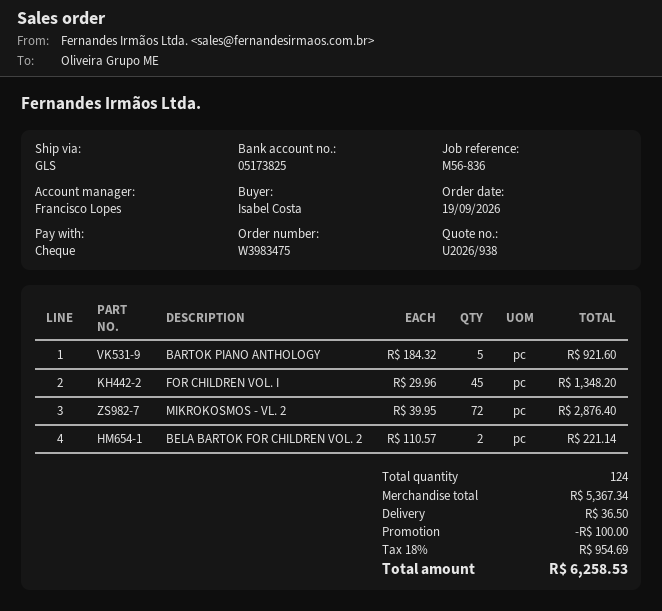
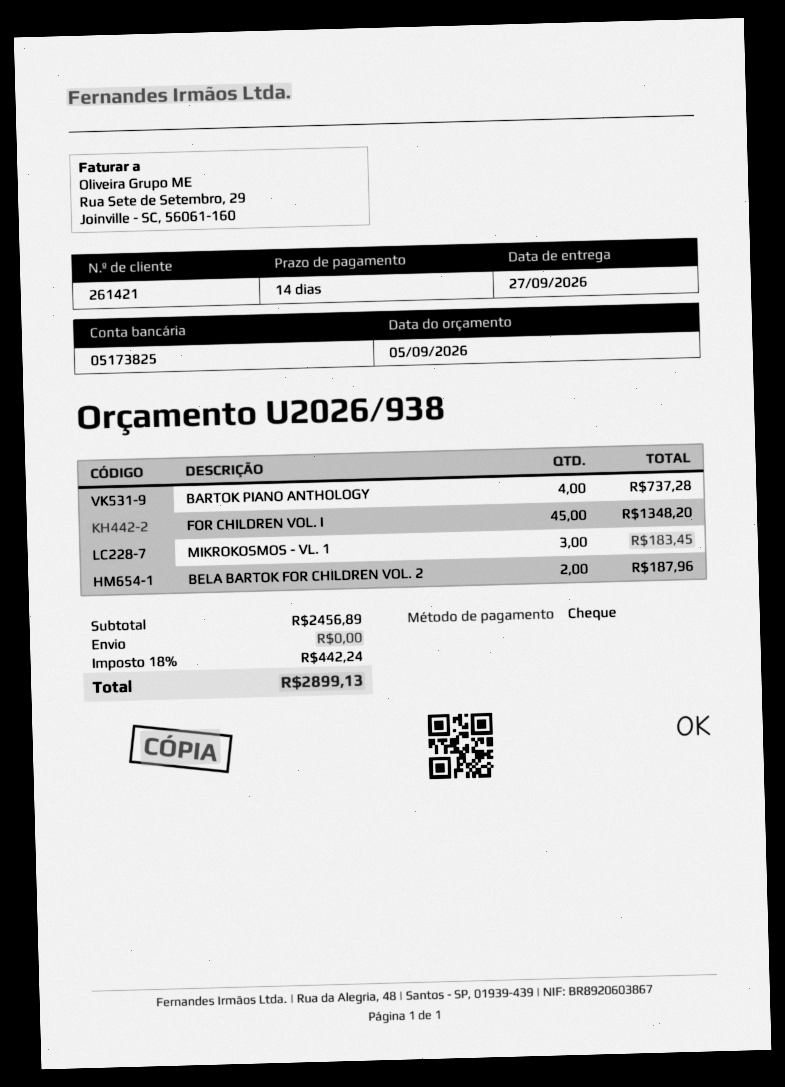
BARTOK PIANO ANTHOLOGY: 5 for 921.60 -> 4 for 737.28
MIKROKOSMOS - VL. 2: 72 for 2876.40 -> none
BELA BARTOK FOR CHILDREN VOL. 2: 2 for 221.14 -> 2 for 187.96
MIKROKOSMOS - VL. 1: none -> 3 for 183.45
subtotal: 5367.34 -> 2456.89
discount: 100.00 -> none
shipping: 36.50 -> 0.00
tax: 18% = 954.69 -> 18% = 442.24
total: 6258.53 -> 2899.13

